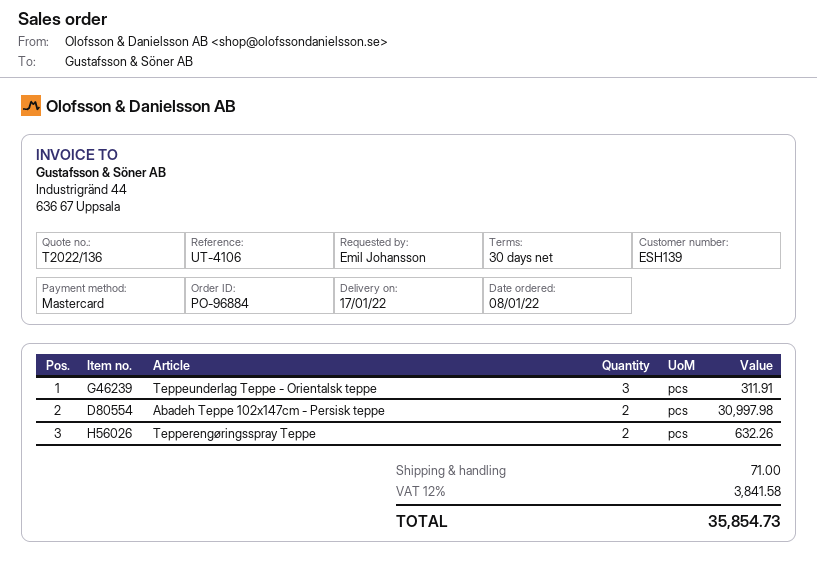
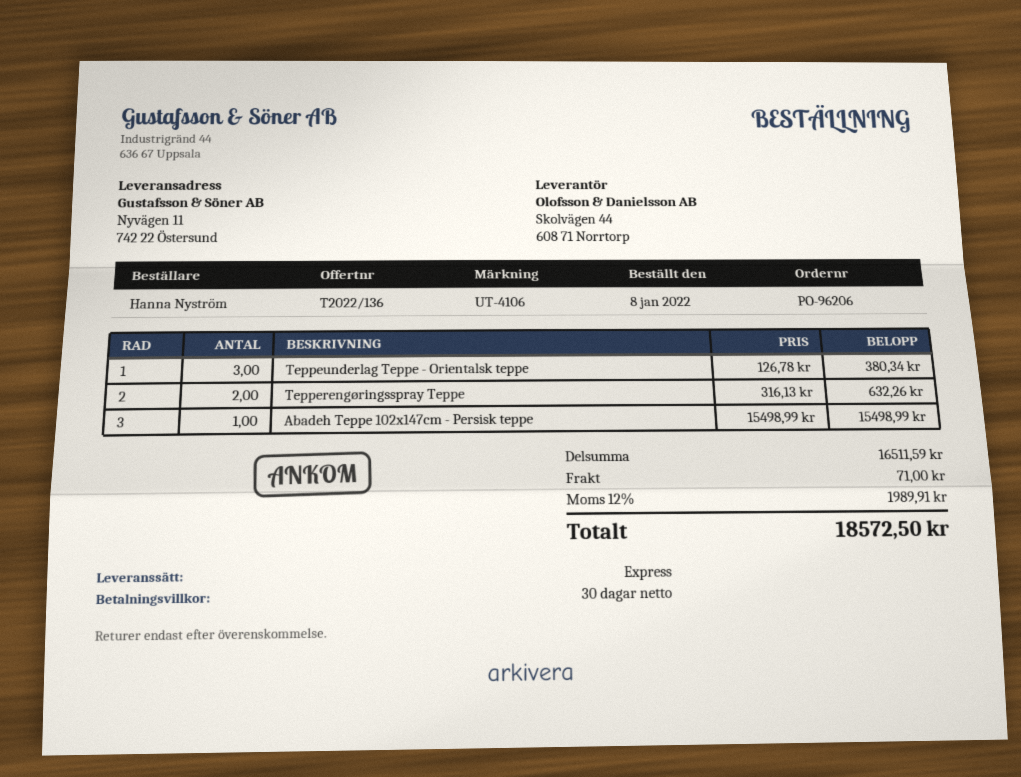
order number: PO-96884 -> PO-96206
ordered by: Emil Johansson -> Hanna Nyström
Teppeunderlag Teppe - Orientalsk teppe: 3 for 311.91 -> 3 for 380.34
Abadeh Teppe 102x147cm - Persisk teppe: 2 for 30997.98 -> 1 for 15498.99
tax: 12% = 3841.58 -> 12% = 1989.91
total: 35854.73 -> 18572.50

